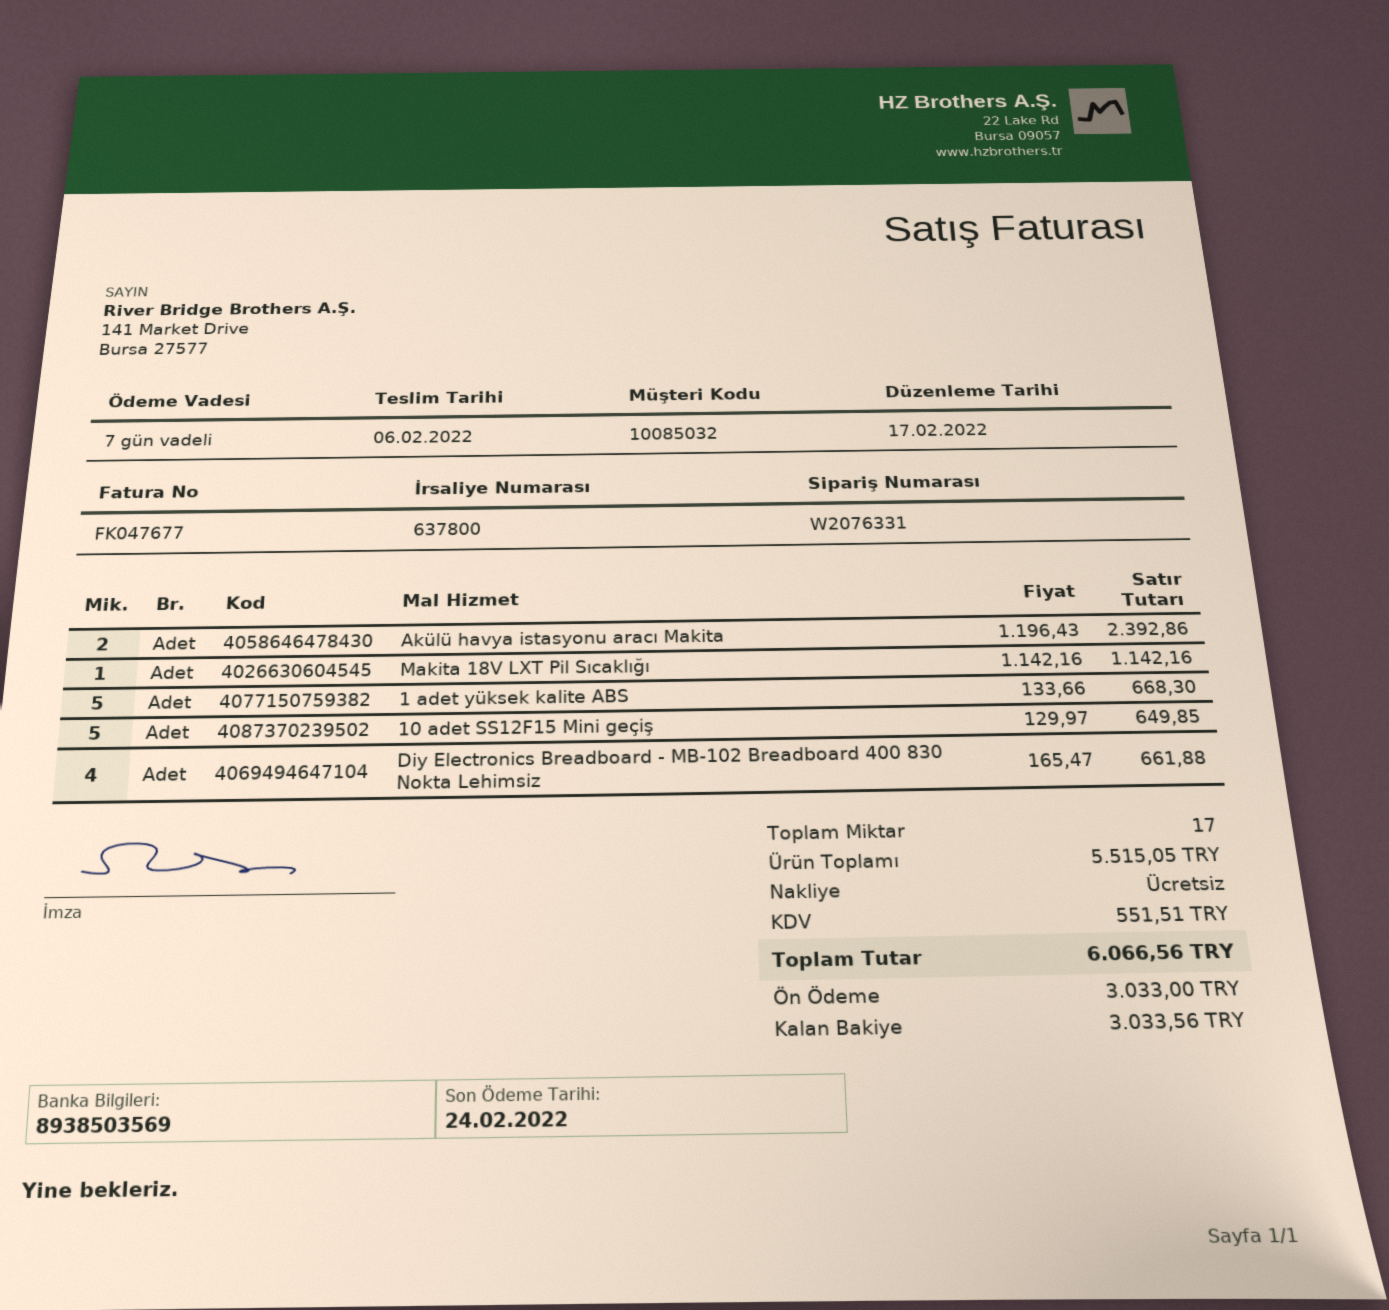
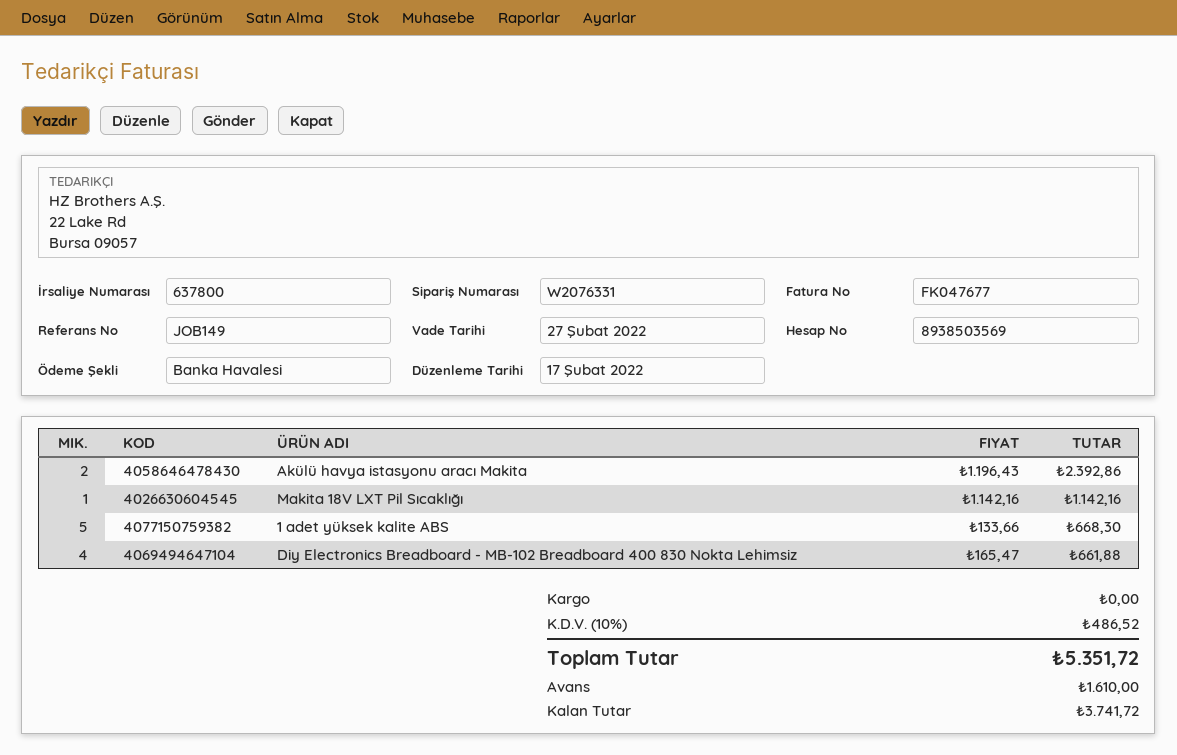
due date: 2022-02-24 -> 2022-02-27
10 adet SS12F15 Mini geçiş: 5 x 129.97 = 649.85 -> none
tax: 551.51 -> 486.52
total: 6066.56 -> 5351.72
deposit: 3033.00 -> 1610.00
balance: 3033.56 -> 3741.72

